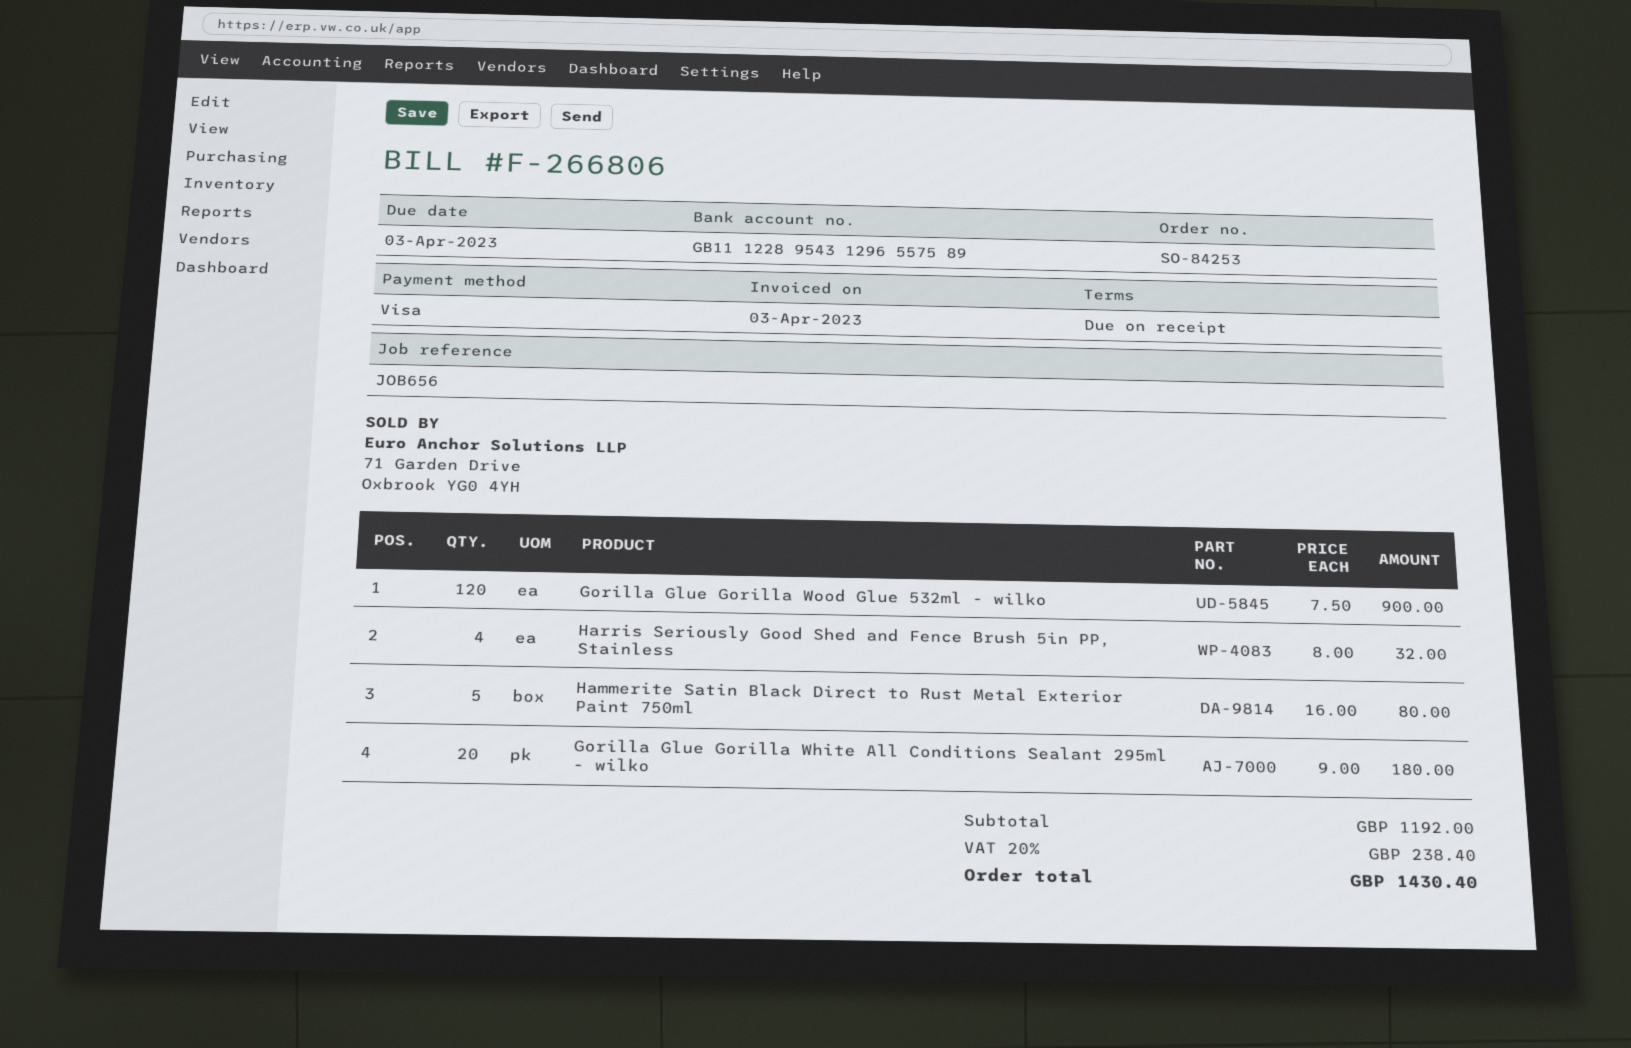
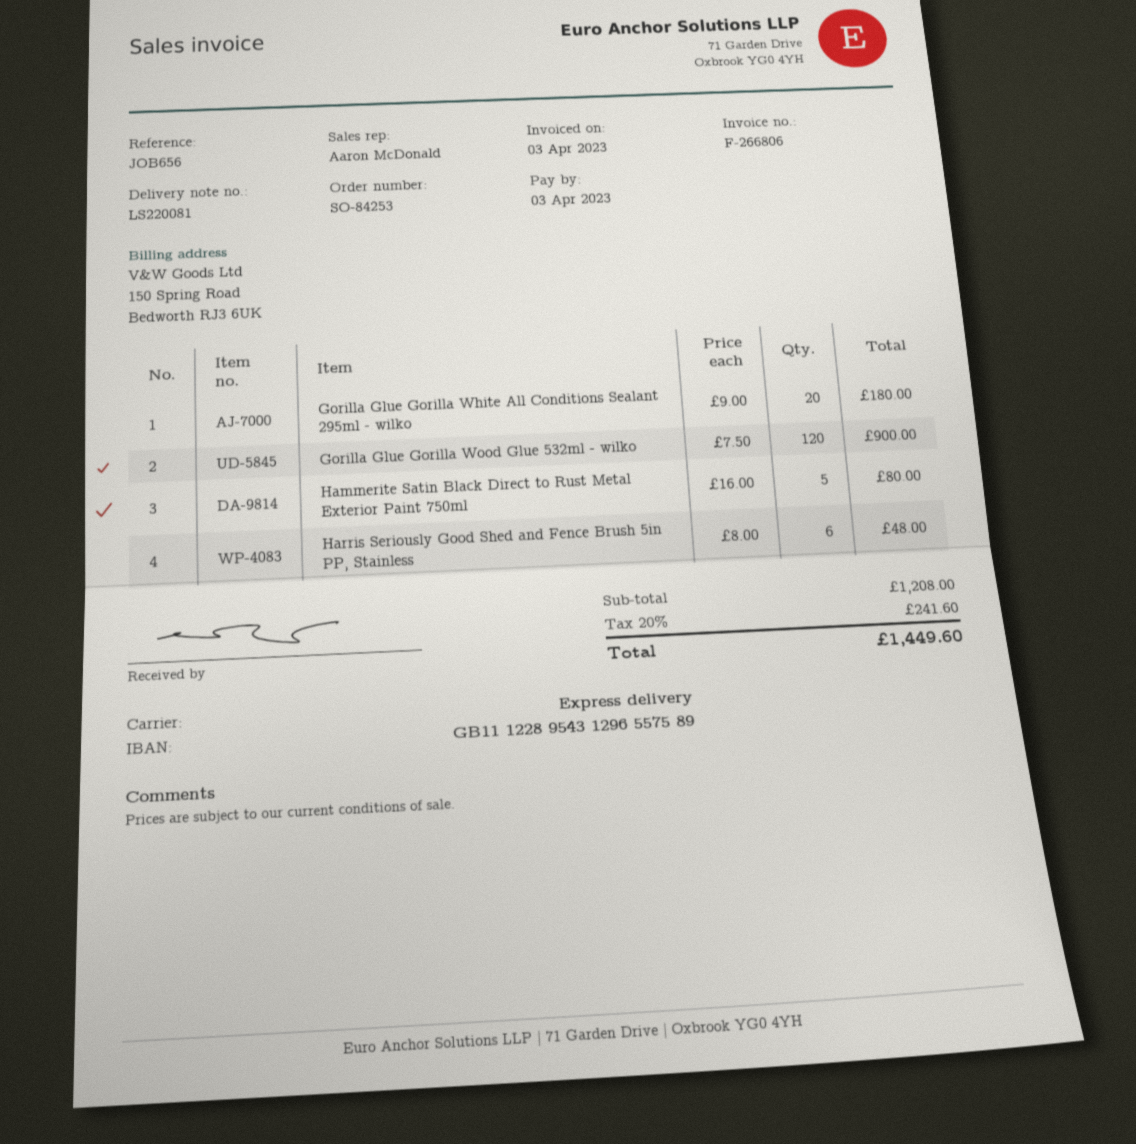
Harris Seriously Good Shed and Fence Brush 5in PP, Stainless: 4 x 8.00 = 32.00 -> 6 x 8.00 = 48.00
subtotal: 1192.00 -> 1208.00
tax: 20% = 238.40 -> 20% = 241.60
total: 1430.40 -> 1449.60

